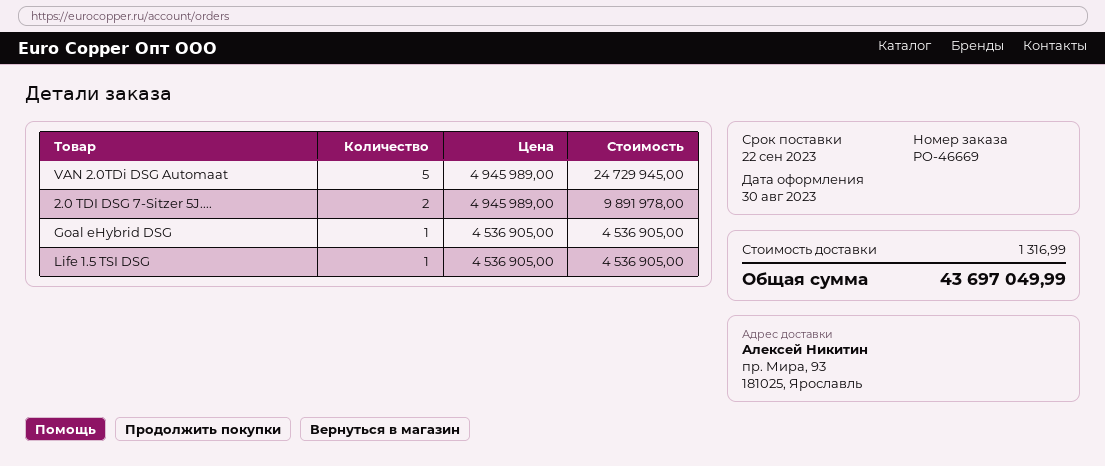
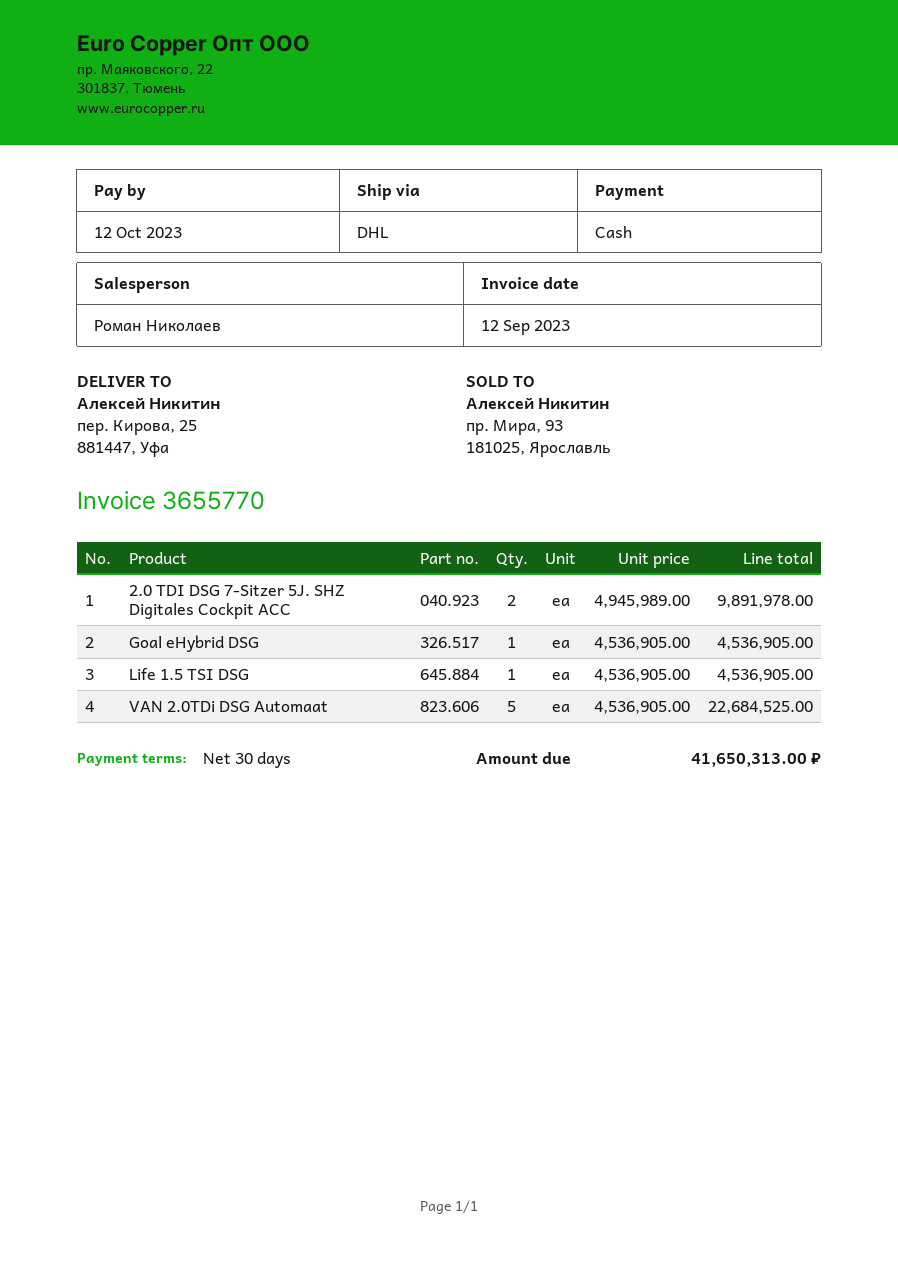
ship to: пр. Мира, 93, 181025, Ярославль -> пер. Кирова, 25, 881447, Уфа
VAN 2.0TDi DSG Automaat: 5 x 4945989.00 = 24729945.00 -> 5 x 4536905.00 = 22684525.00
shipping: 1316.99 -> none
total: 43697049.99 -> 41650313.00

